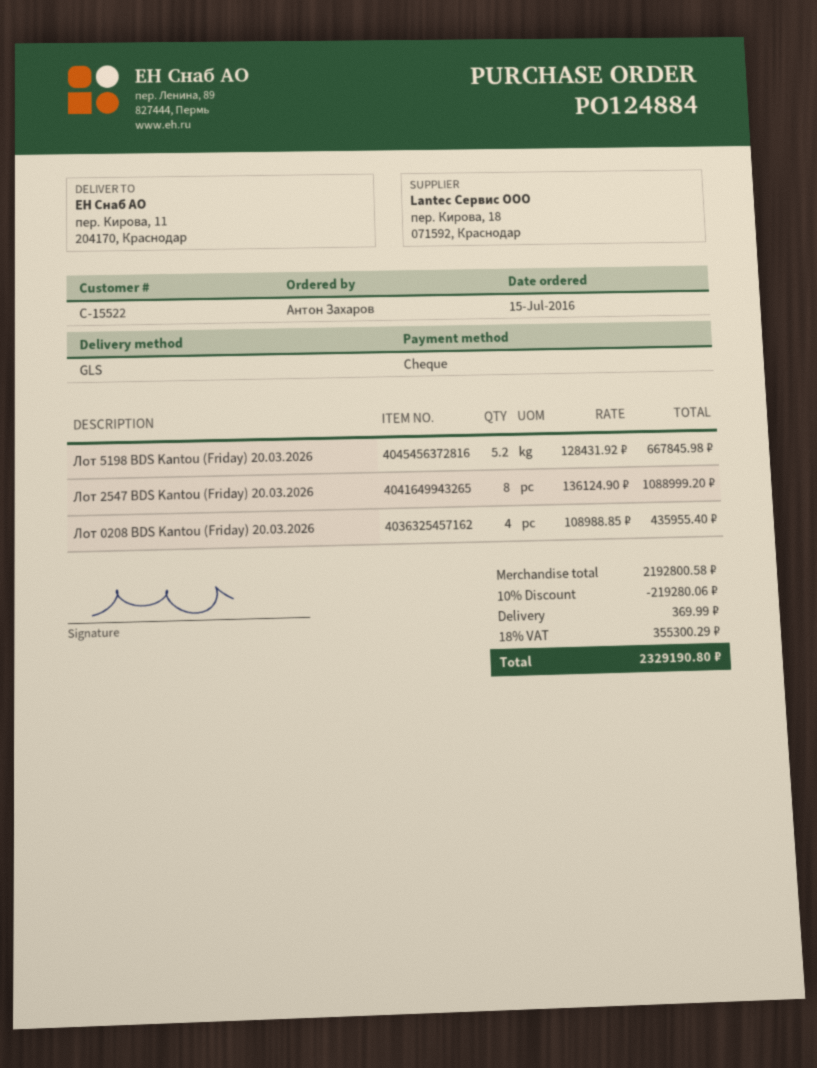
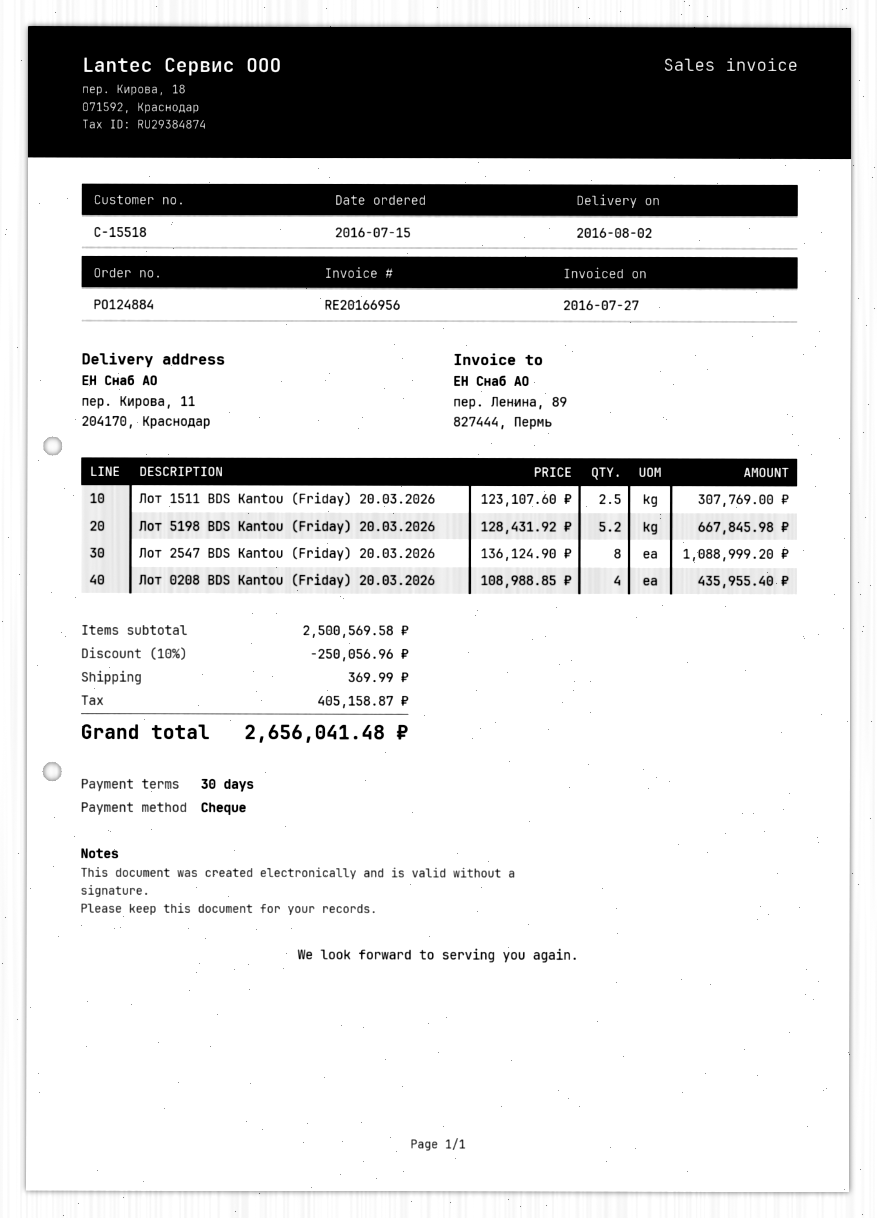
customer number: C-15522 -> C-15518
Лот 1511 BDS Kantou (Friday) 20.03.2026: none -> 2.5 x 123107.60 = 307769.00
subtotal: 2192800.58 -> 2500569.58
discount: 10% = 219280.06 -> 10% = 250056.96
tax: 355300.29 -> 405158.87
total: 2329190.80 -> 2656041.48

